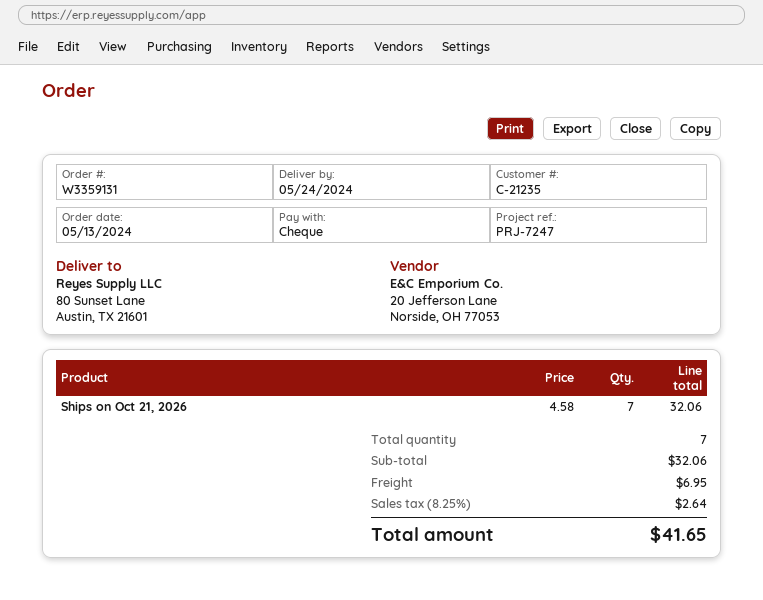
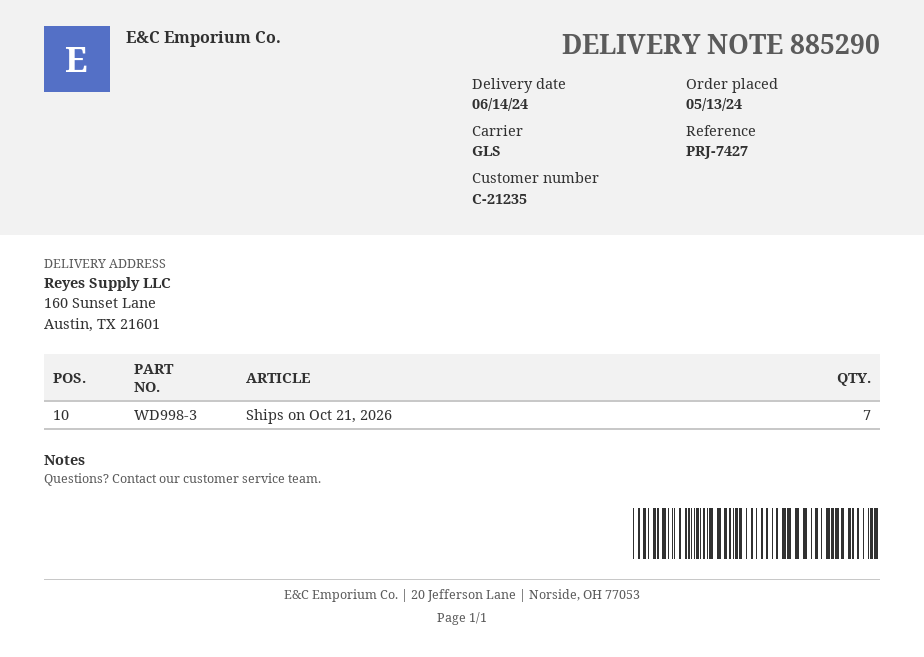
delivery date: 2024-05-24 -> 2024-06-14
reference: PRJ-7247 -> PRJ-7427
ship to: 80 Sunset Lane, Austin, TX 21601 -> 160 Sunset Lane, Austin, TX 21601

